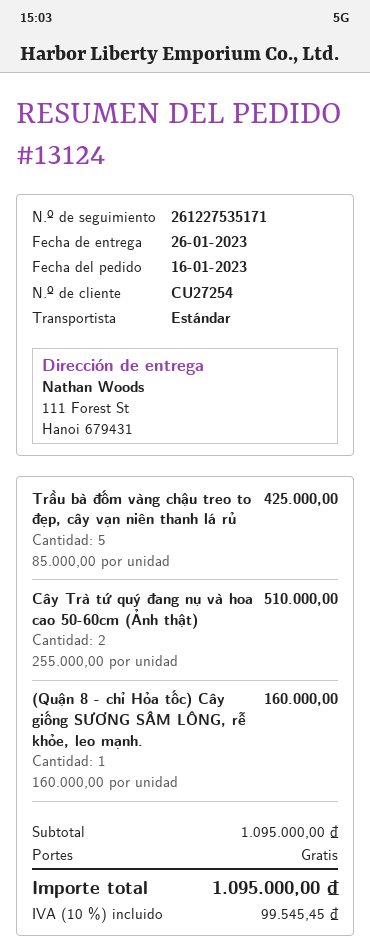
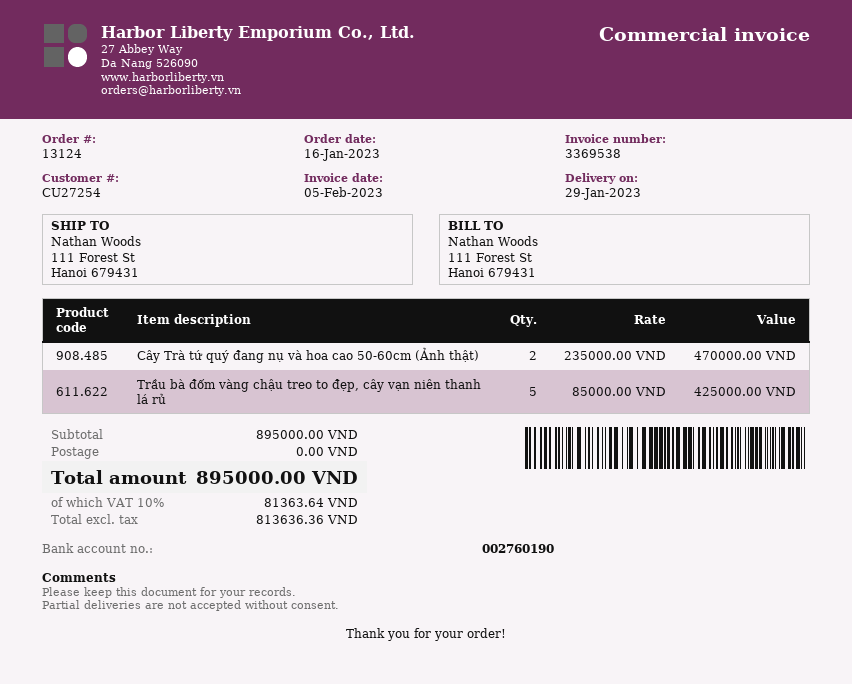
delivery date: 2023-01-26 -> 2023-01-29
Cây Trà tứ quý đang nụ và hoa cao 50-60cm (Ảnh thật): 2 x 255000.00 = 510000.00 -> 2 x 235000.00 = 470000.00
(Quận 8 - chỉ Hỏa tốc) Cây giống SƯƠNG SÂM LÔNG, rễ khỏe, leo mạnh.: 1 x 160000.00 = 160000.00 -> none
subtotal: 1095000.00 -> 895000.00
tax: 10% = 99545.45 -> 10% = 81363.64
total: 1095000.00 -> 895000.00

